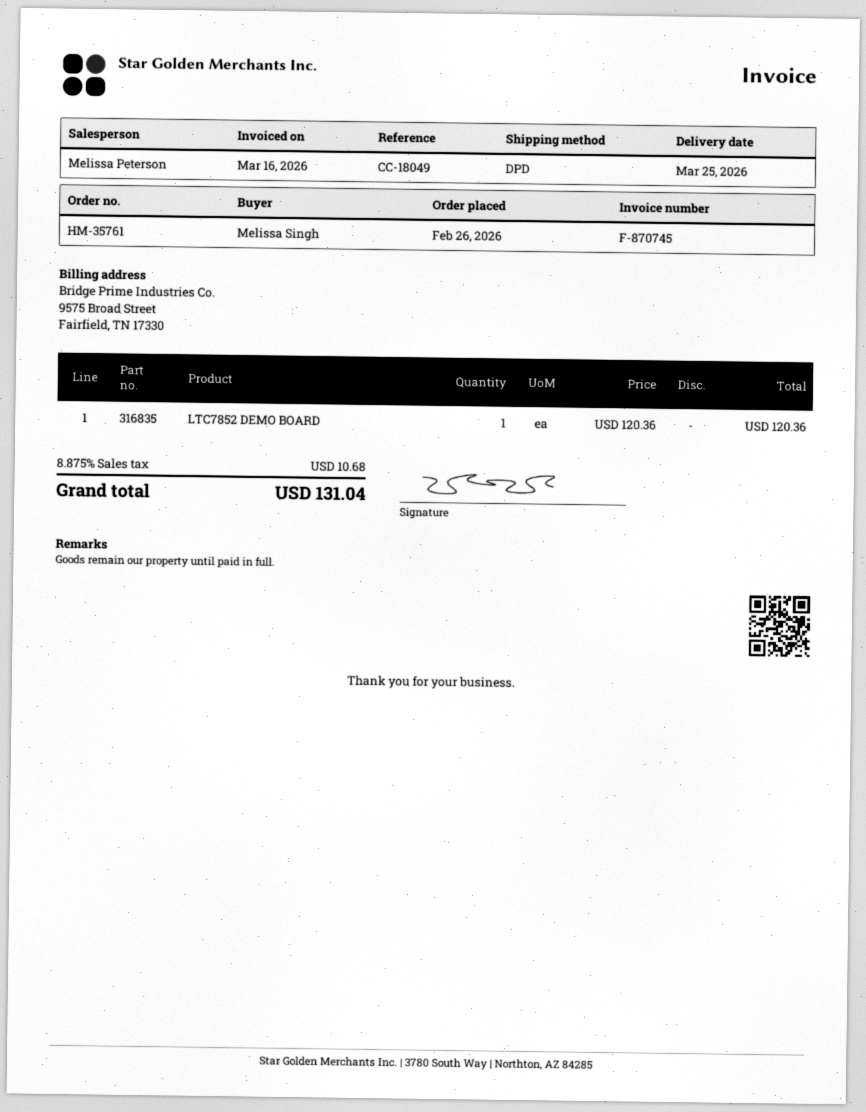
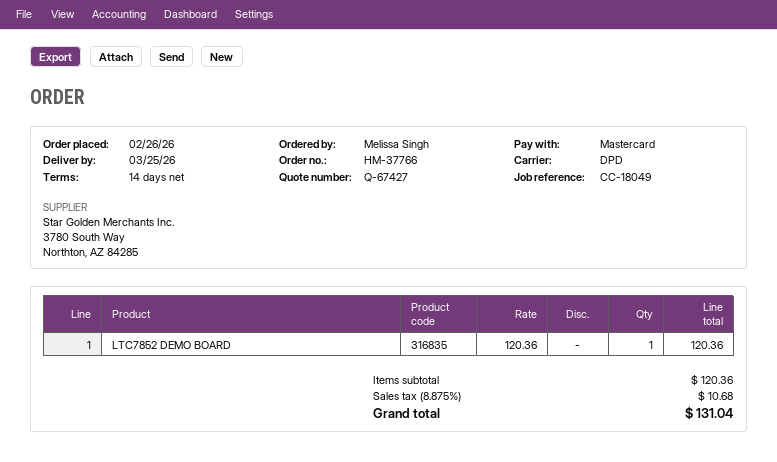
order number: HM-35761 -> HM-37766

